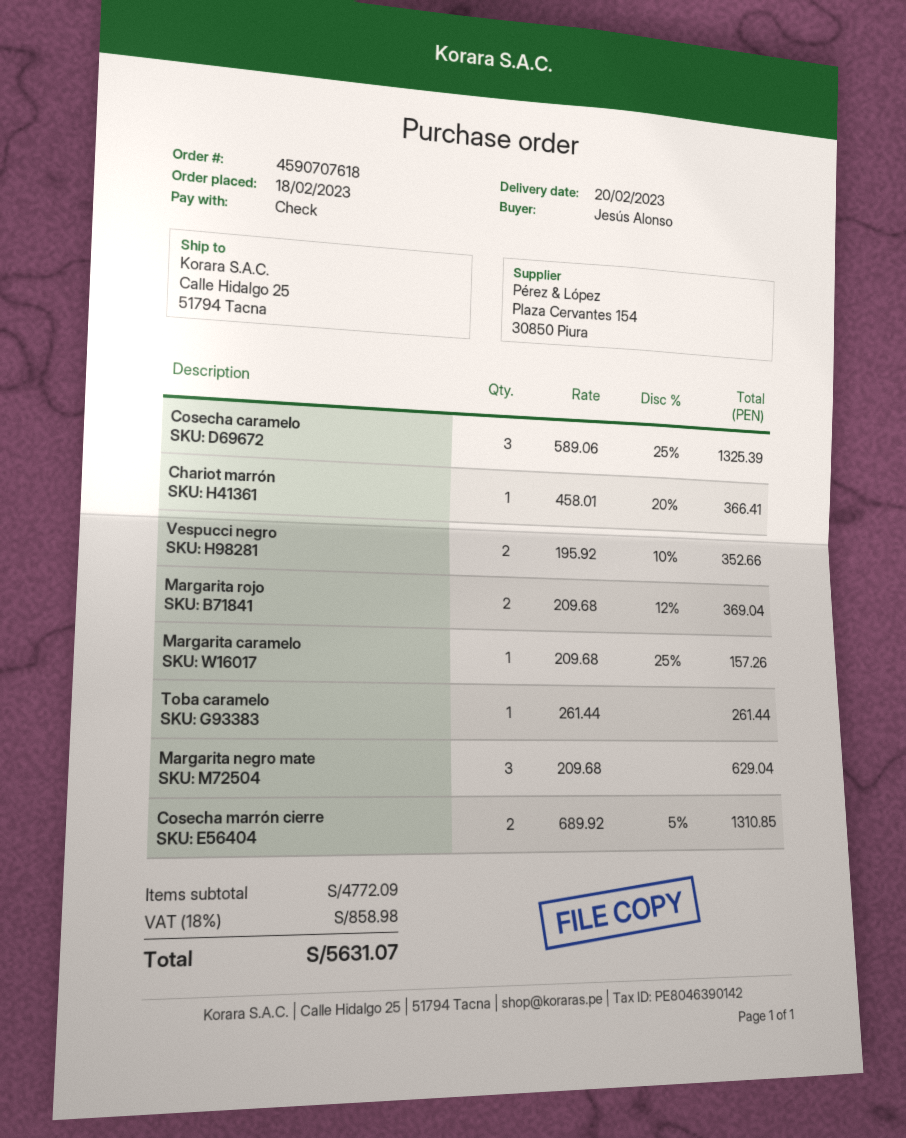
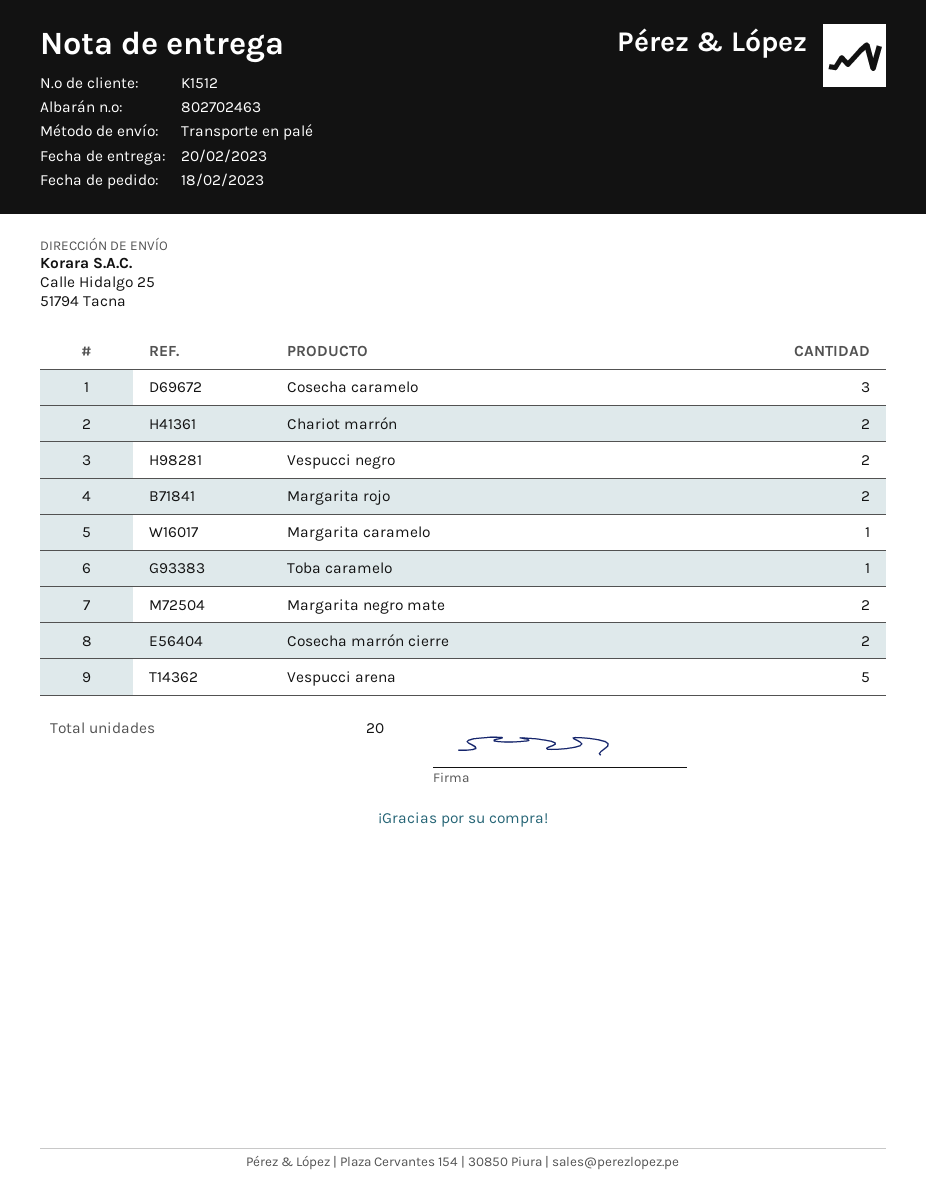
Chariot marrón: 1 -> 2
Margarita negro mate: 3 -> 2
Vespucci arena: none -> 5

